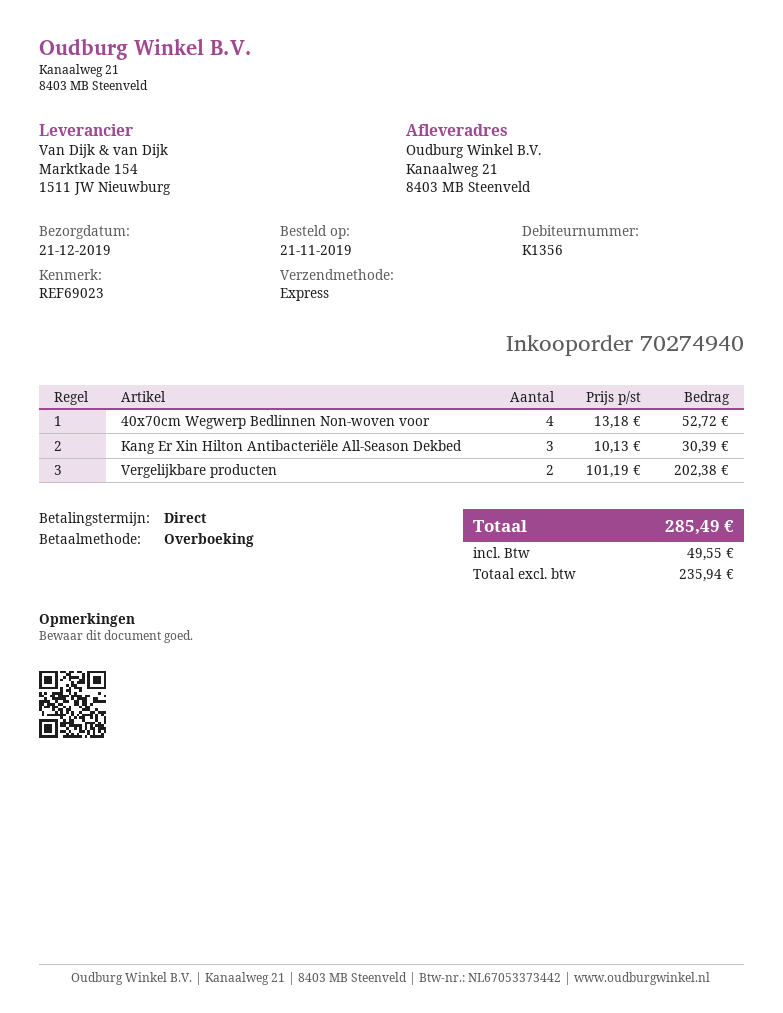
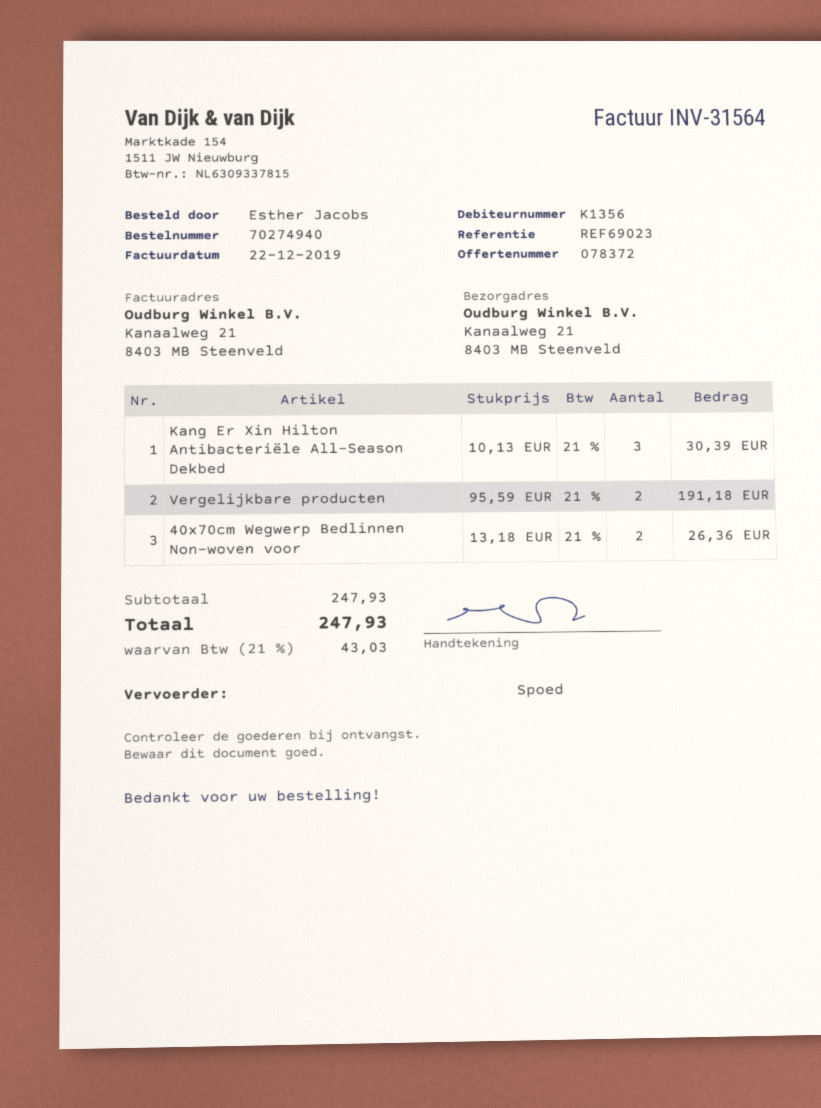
40x70cm Wegwerp Bedlinnen Non-woven voor: 4 x 13.18 = 52.72 -> 2 x 13.18 = 26.36
Vergelijkbare producten: 2 x 101.19 = 202.38 -> 2 x 95.59 = 191.18
tax: 49.55 -> 43.03
total: 285.49 -> 247.93

